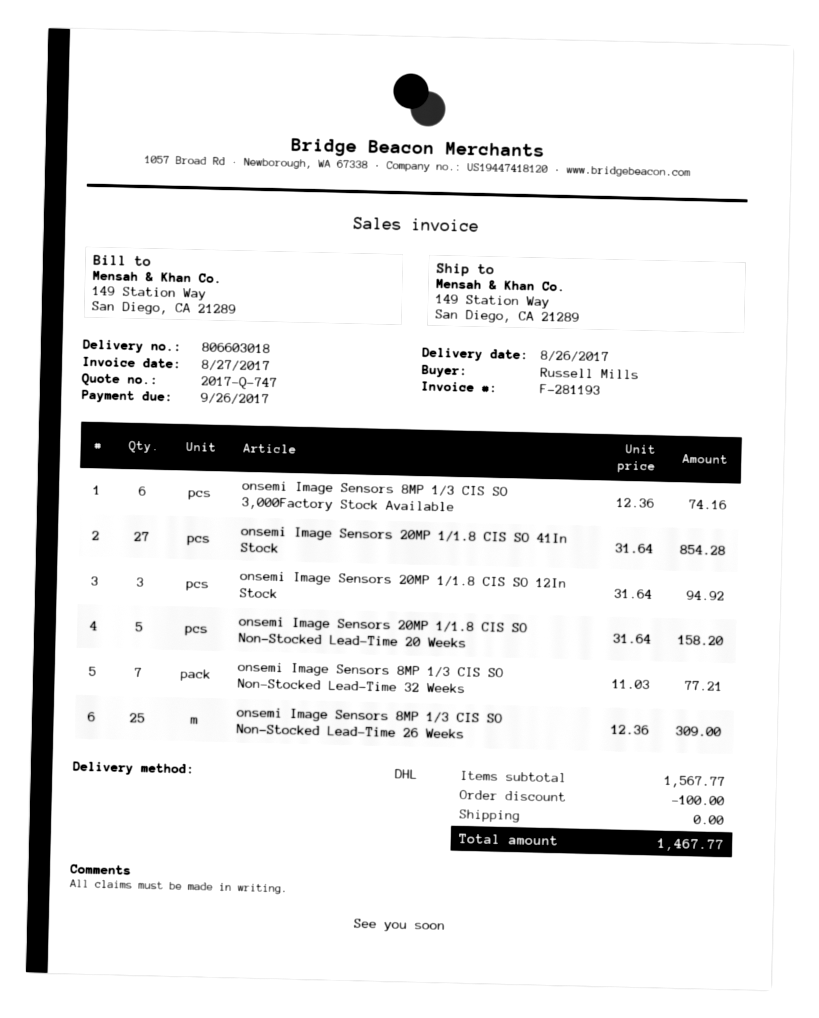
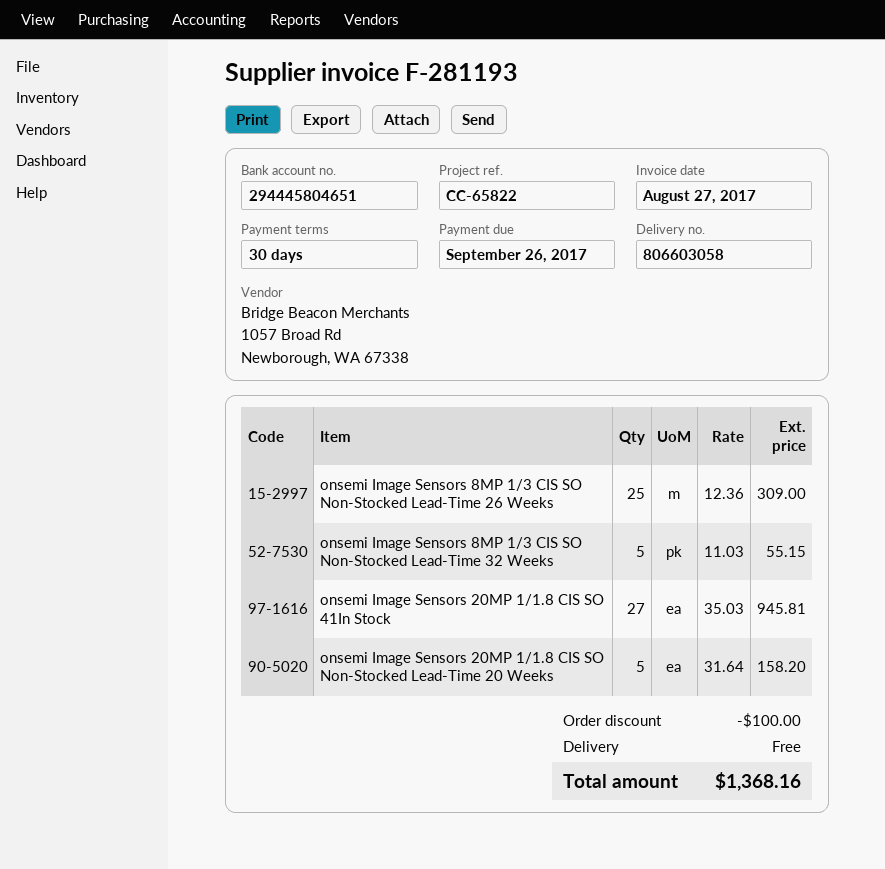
delivery note number: 806603018 -> 806603058
onsemi Image Sensors 8MP 1/3 CIS SO 3,000Factory Stock Available: 6 x 12.36 = 74.16 -> none
onsemi Image Sensors 20MP 1/1.8 CIS SO 41In Stock: 27 x 31.64 = 854.28 -> 27 x 35.03 = 945.81
onsemi Image Sensors 20MP 1/1.8 CIS SO 12In Stock: 3 x 31.64 = 94.92 -> none
onsemi Image Sensors 8MP 1/3 CIS SO Non-Stocked Lead-Time 32 Weeks: 7 x 11.03 = 77.21 -> 5 x 11.03 = 55.15
total: 1467.77 -> 1368.16

